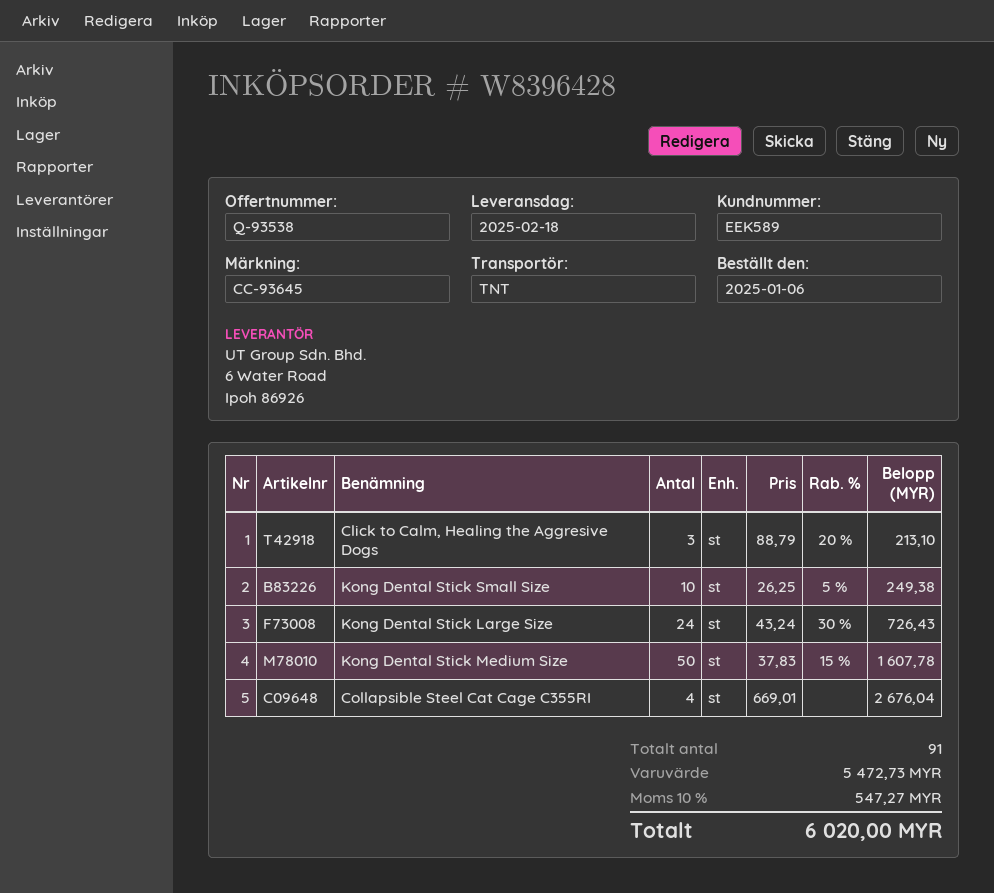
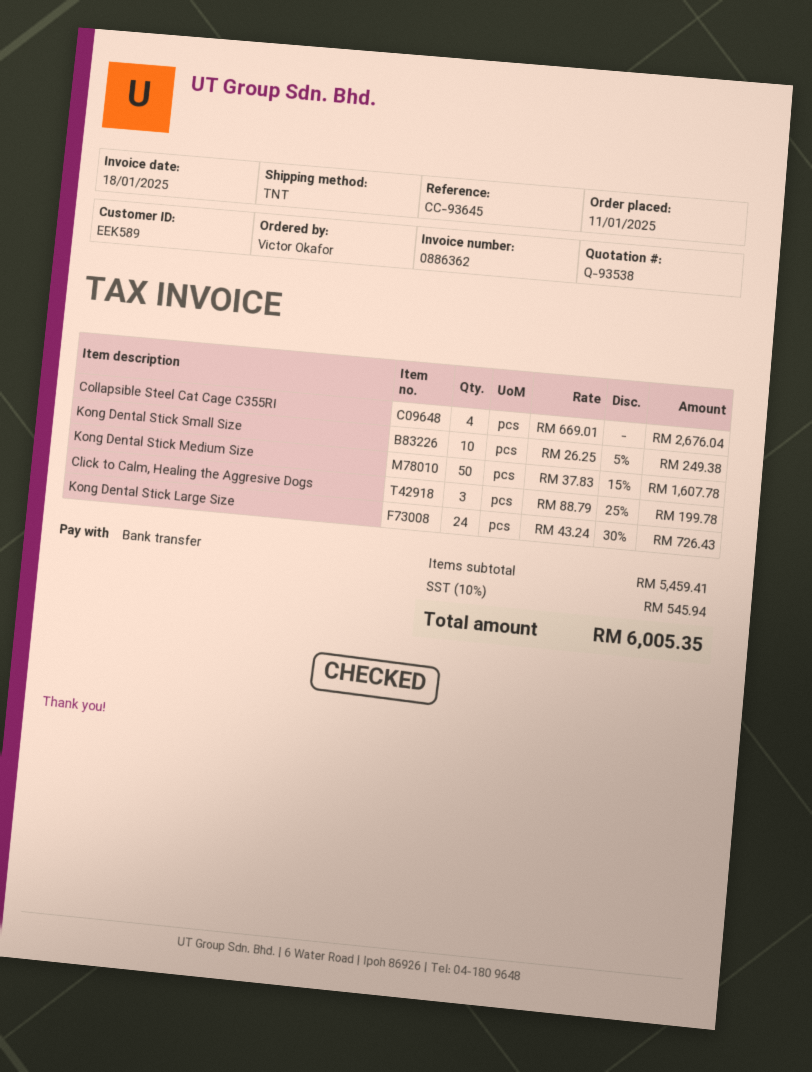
order date: 2025-01-06 -> 2025-01-11
Click to Calm, Healing the Aggresive Dogs: 3 x 88.79 - 20% = 213.10 -> 3 x 88.79 - 25% = 199.78
subtotal: 5472.73 -> 5459.41
tax: 10% = 547.27 -> 10% = 545.94
total: 6020.00 -> 6005.35

